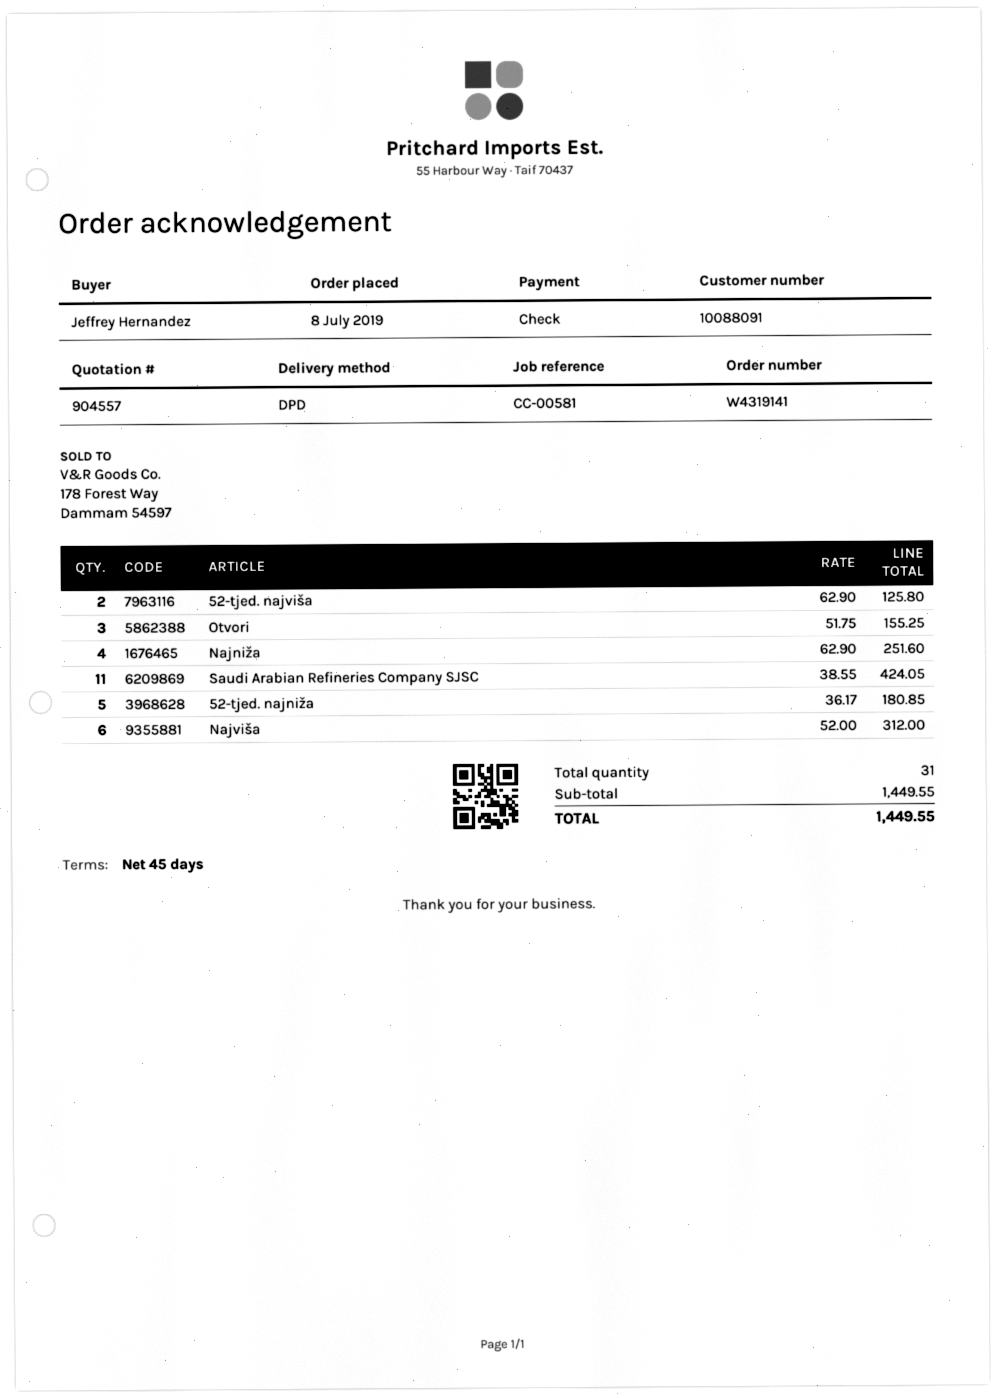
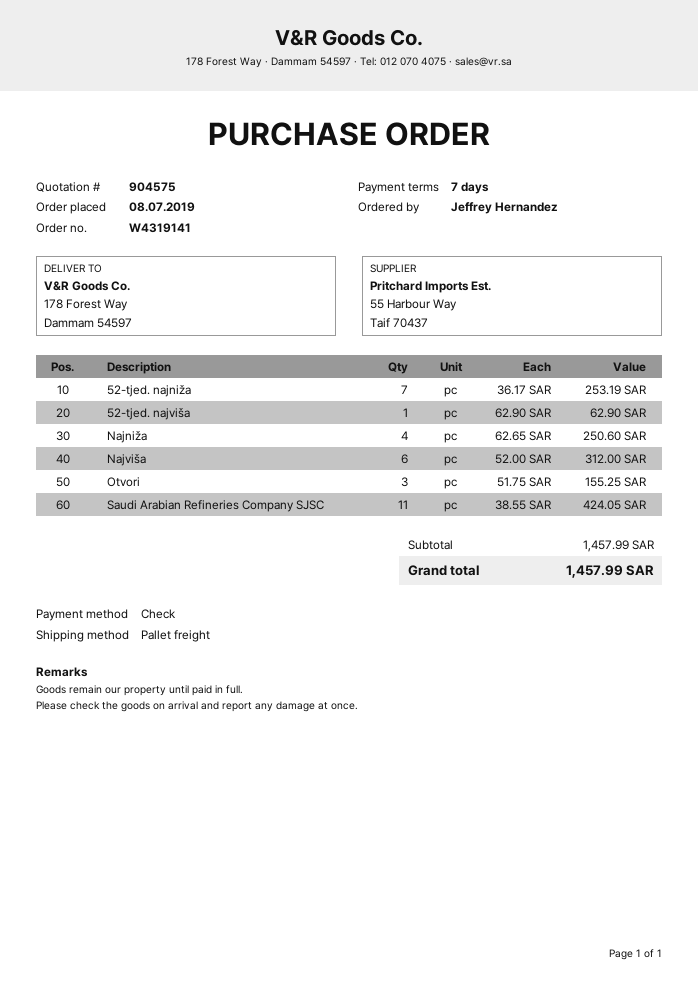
quote number: 904557 -> 904575
payment terms: 45 days -> 7 days
shipping method: DPD -> pallet freight
52-tjed. najviša: 2 x 62.90 = 125.80 -> 1 x 62.90 = 62.90
Najniža: 4 x 62.90 = 251.60 -> 4 x 62.65 = 250.60
52-tjed. najniža: 5 x 36.17 = 180.85 -> 7 x 36.17 = 253.19
subtotal: 1449.55 -> 1457.99
total: 1449.55 -> 1457.99

